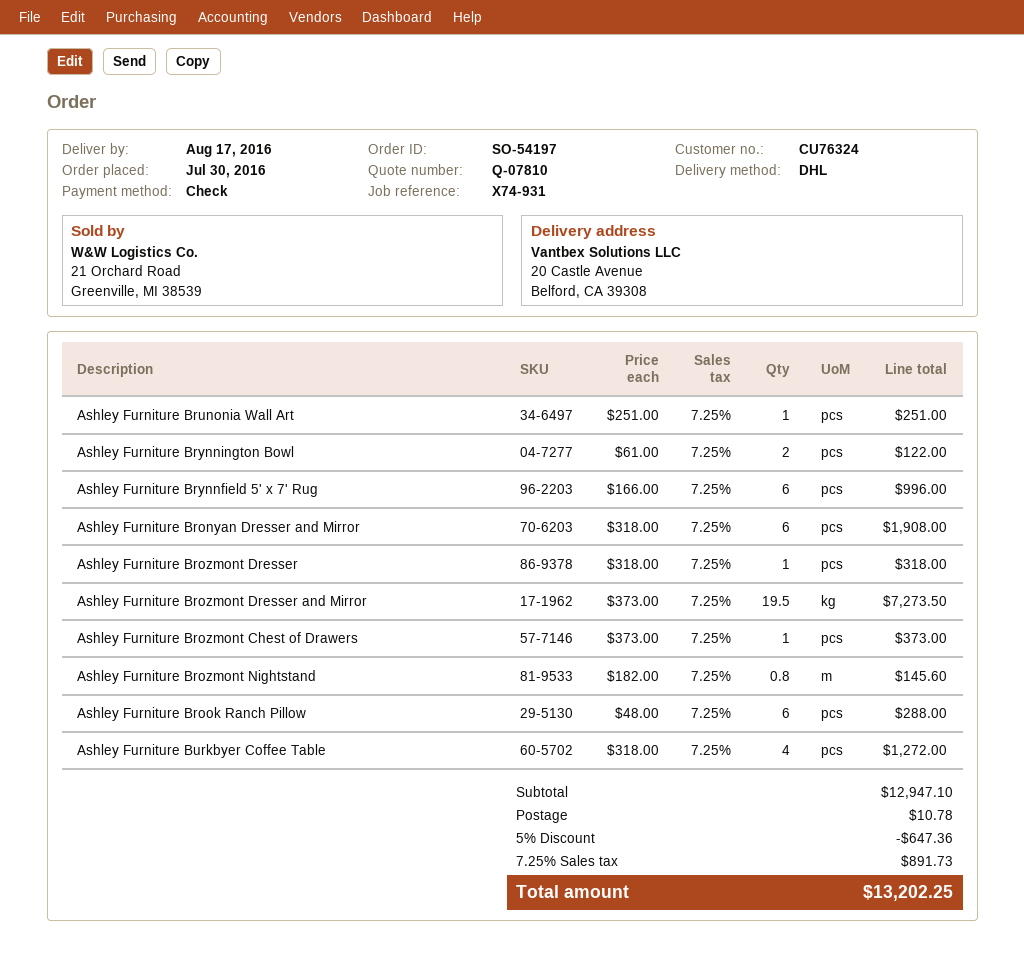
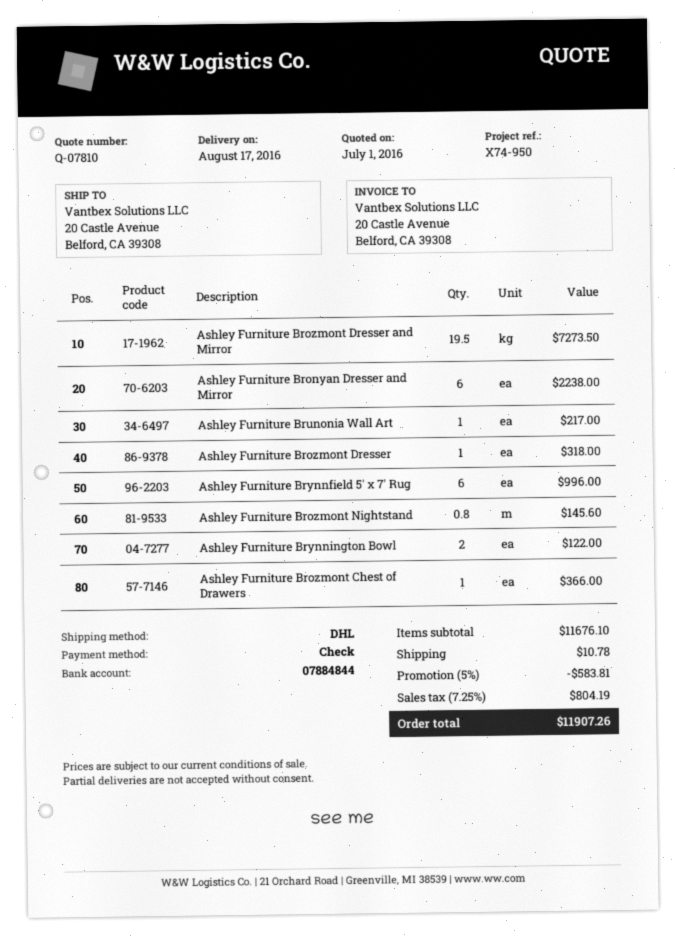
reference: X74-931 -> X74-950
Ashley Furniture Brunonia Wall Art: 1 for 251.00 -> 1 for 217.00
Ashley Furniture Bronyan Dresser and Mirror: 6 for 1908.00 -> 6 for 2238.00
Ashley Furniture Brozmont Chest of Drawers: 1 for 373.00 -> 1 for 366.00
Ashley Furniture Brook Ranch Pillow: 6 for 288.00 -> none
Ashley Furniture Burkbyer Coffee Table: 4 for 1272.00 -> none
subtotal: 12947.10 -> 11676.10
discount: 5% = 647.36 -> 5% = 583.81
tax: 7.25% = 891.73 -> 7.25% = 804.19
total: 13202.25 -> 11907.26

